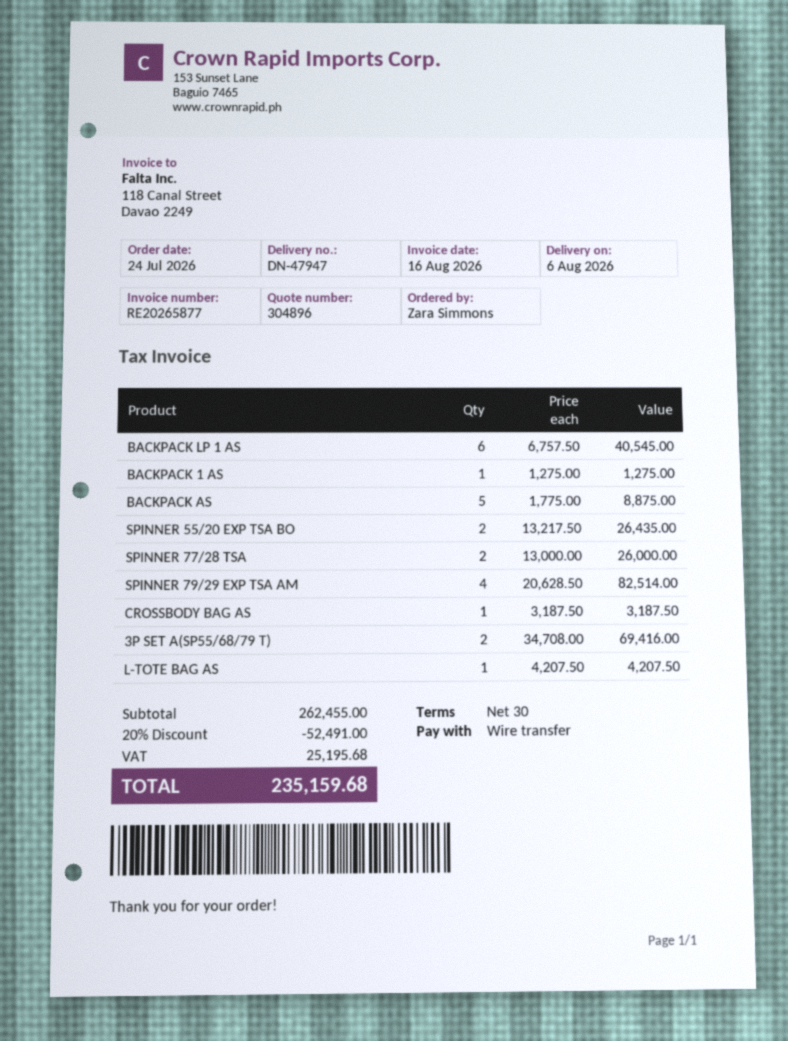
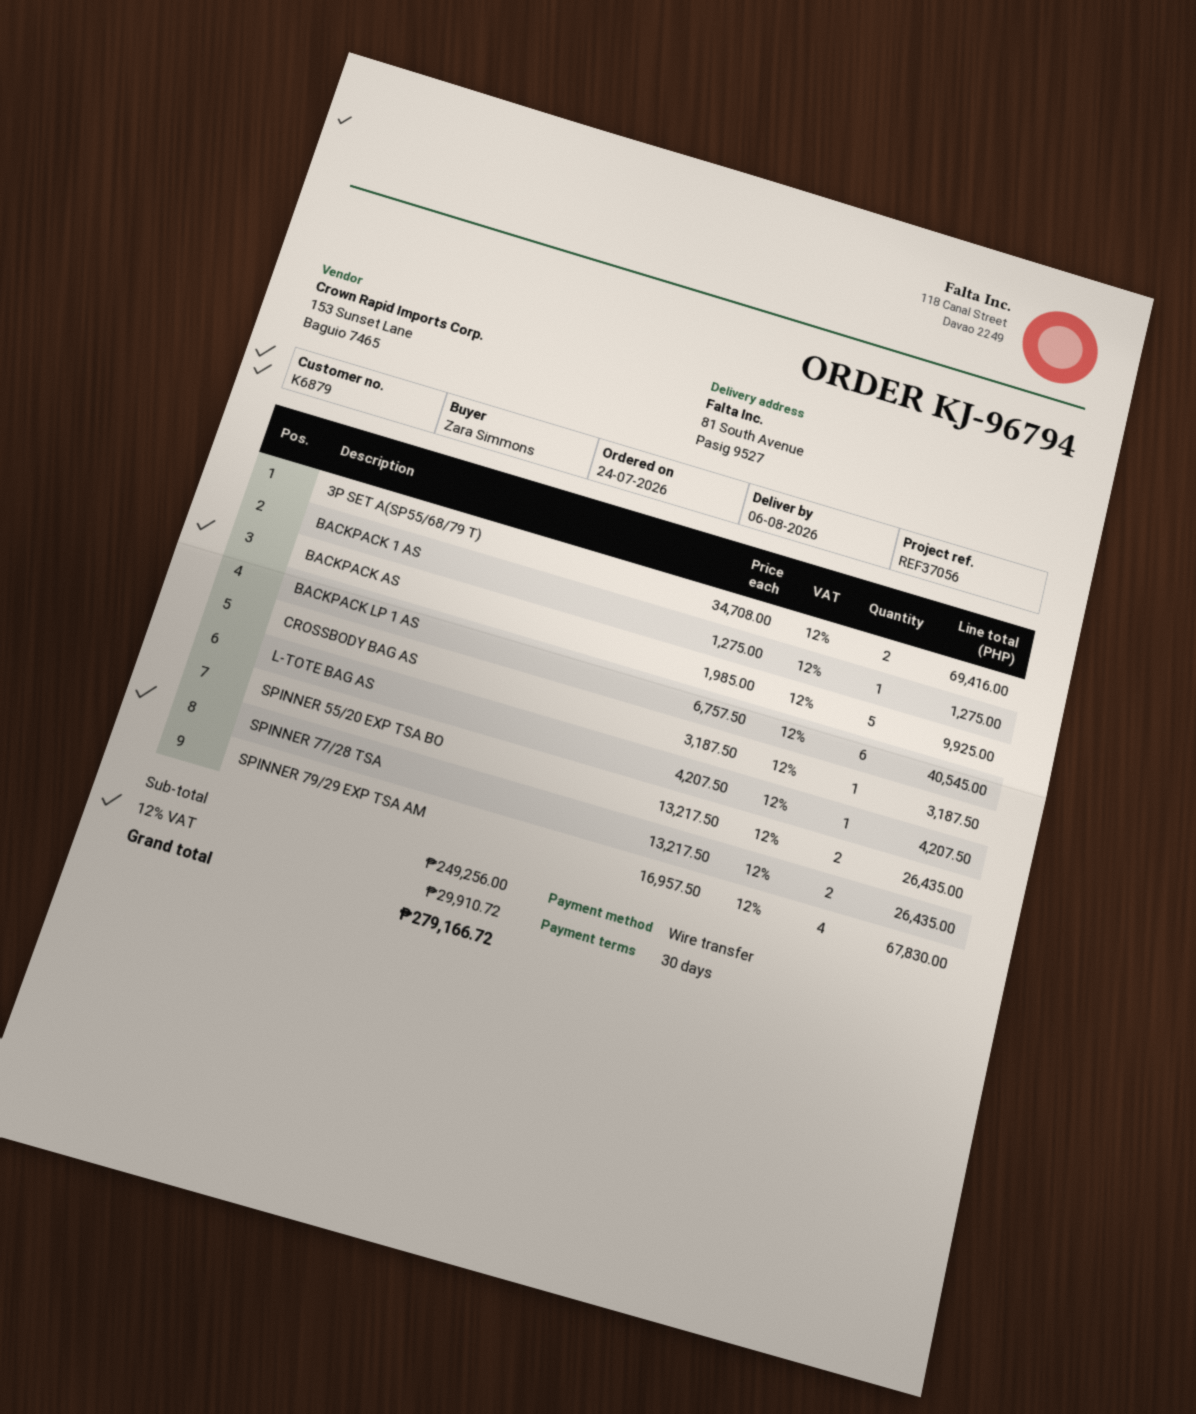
BACKPACK AS: 5 x 1775.00 = 8875.00 -> 5 x 1985.00 = 9925.00
SPINNER 77/28 TSA: 2 x 13000.00 = 26000.00 -> 2 x 13217.50 = 26435.00
SPINNER 79/29 EXP TSA AM: 4 x 20628.50 = 82514.00 -> 4 x 16957.50 = 67830.00
subtotal: 262455.00 -> 249256.00
discount: 20% = 52491.00 -> none
tax: 25195.68 -> 29910.72
total: 235159.68 -> 279166.72

